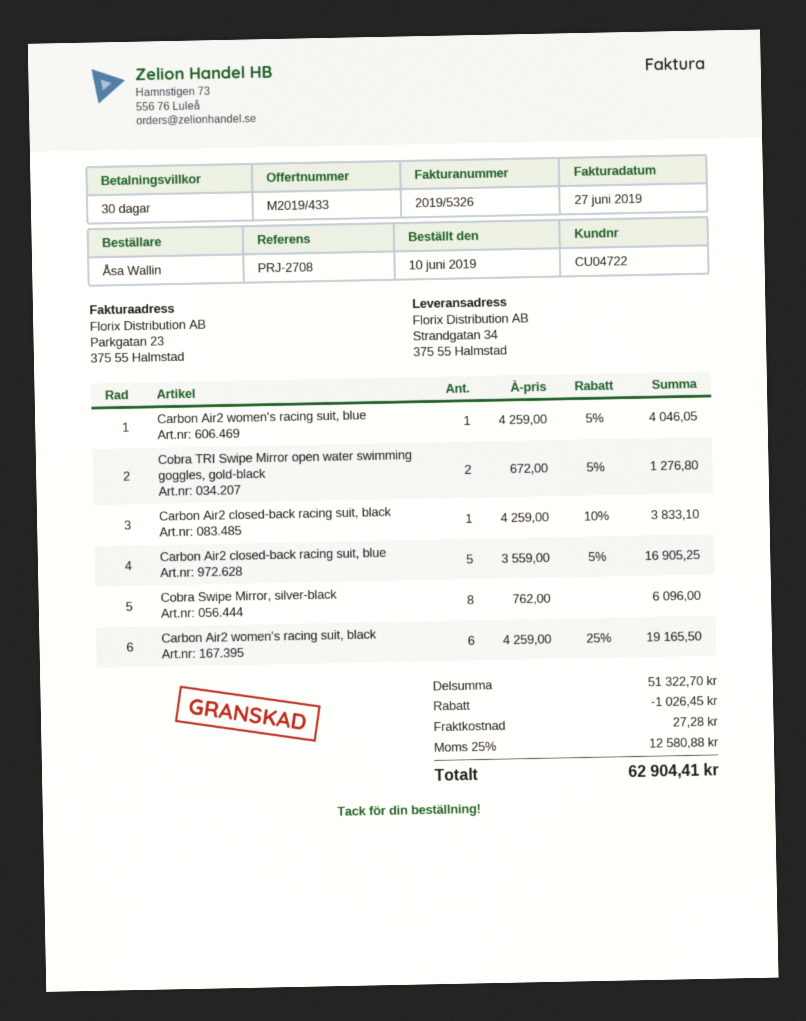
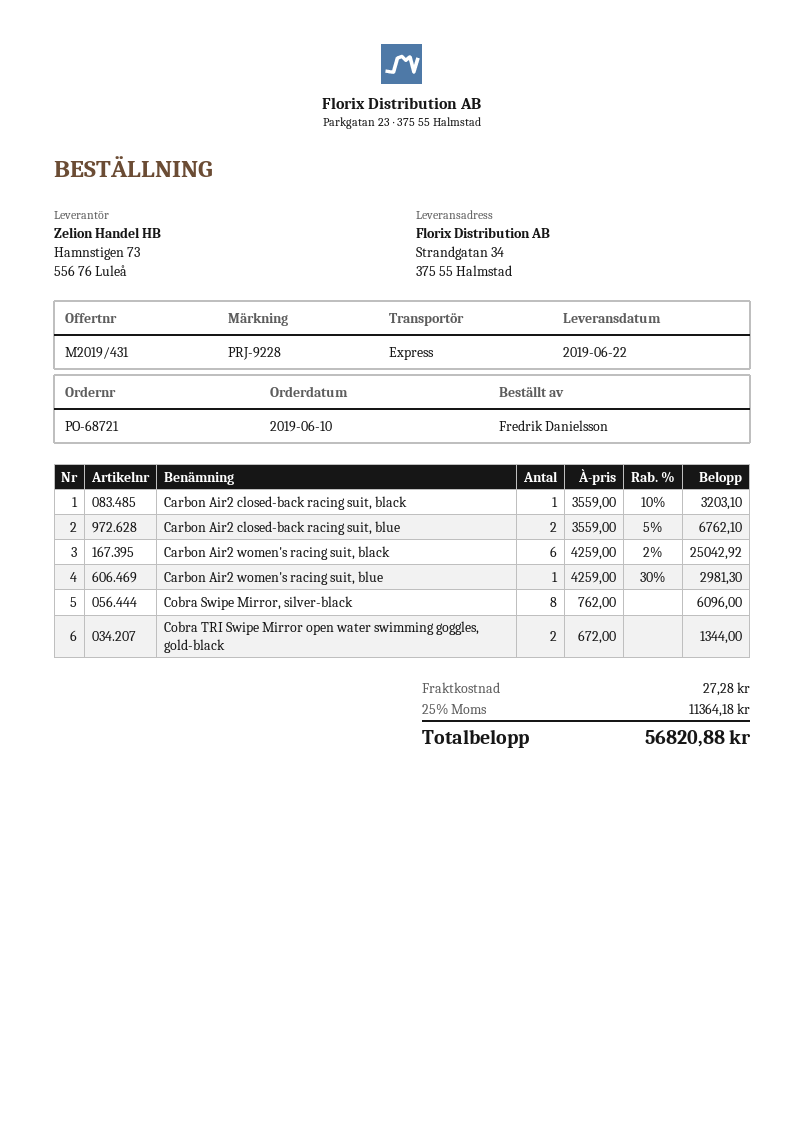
quote number: M2019/433 -> M2019/431
reference: PRJ-2708 -> PRJ-9228
ordered by: Åsa Wallin -> Fredrik Danielsson
Carbon Air2 women's racing suit, blue: 1 x 4259.00 - 5% = 4046.05 -> 1 x 4259.00 - 30% = 2981.30
Cobra TRI Swipe Mirror open water swimming goggles, gold-black: 2 x 672.00 - 5% = 1276.80 -> 2 x 672.00 = 1344.00
Carbon Air2 closed-back racing suit, black: 1 x 4259.00 - 10% = 3833.10 -> 1 x 3559.00 - 10% = 3203.10
Carbon Air2 closed-back racing suit, blue: 5 x 3559.00 - 5% = 16905.25 -> 2 x 3559.00 - 5% = 6762.10
Carbon Air2 women's racing suit, black: 6 x 4259.00 - 25% = 19165.50 -> 6 x 4259.00 - 2% = 25042.92
discount: 1026.45 -> none
tax: 25% = 12580.88 -> 25% = 11364.18
total: 62904.41 -> 56820.88

